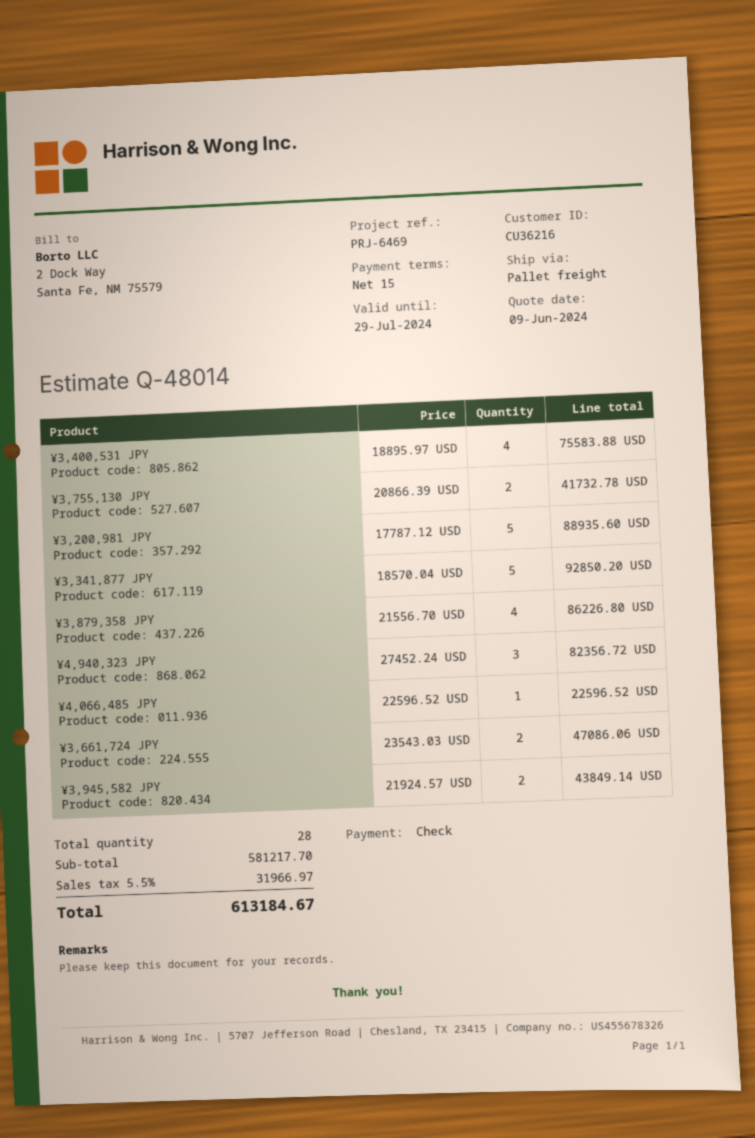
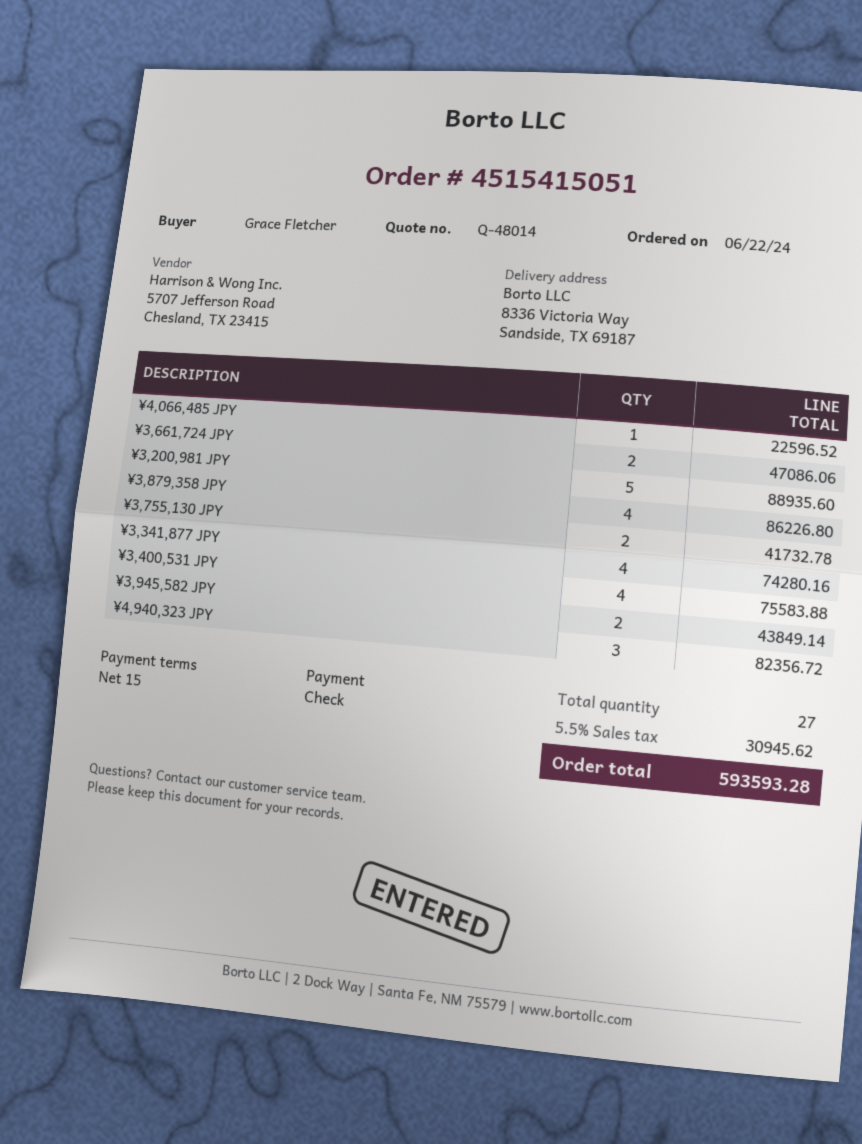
¥3,341,877 JPY: 5 for 92850.20 -> 4 for 74280.16
total quantity: 28 -> 27
tax: 5.5% = 31966.97 -> 5.5% = 30945.62
total: 613184.67 -> 593593.28

